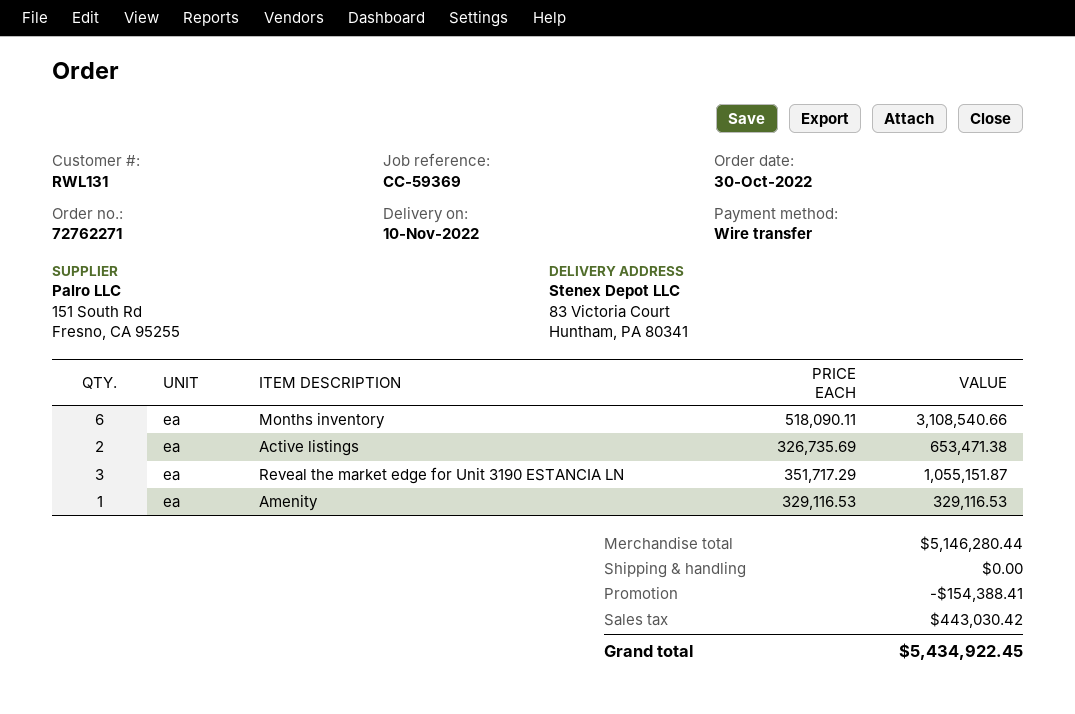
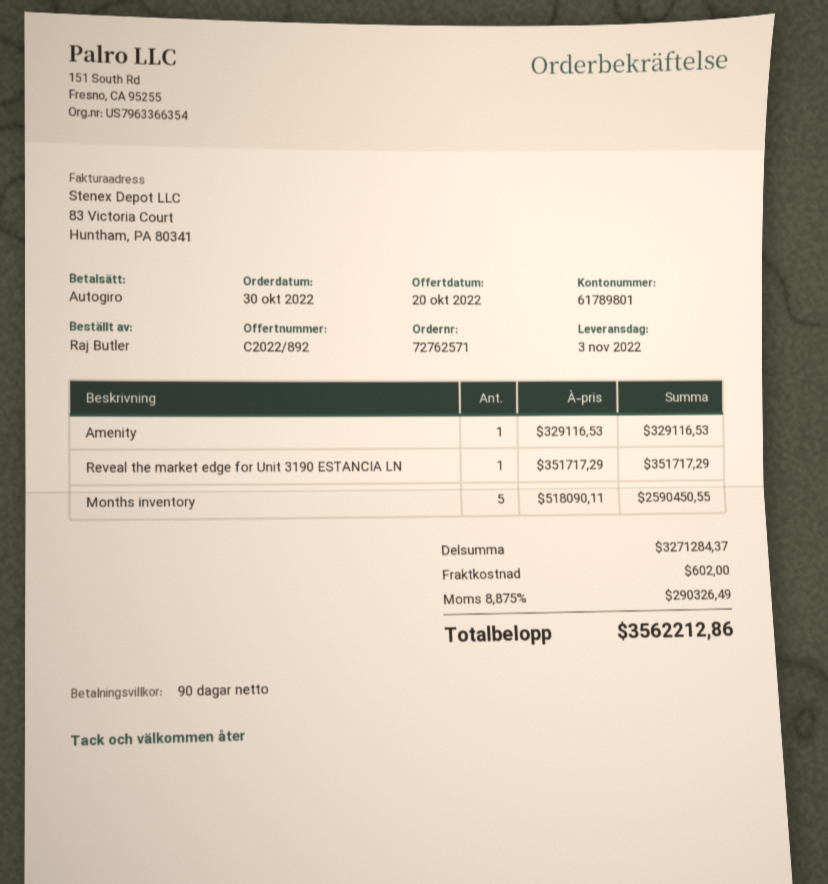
order number: 72762271 -> 72762571
delivery date: 2022-11-10 -> 2022-11-03
payment method: bank transfer -> direct debit
Months inventory: 6 x 518090.11 = 3108540.66 -> 5 x 518090.11 = 2590450.55
Active listings: 2 x 326735.69 = 653471.38 -> none
Reveal the market edge for Unit 3190 ESTANCIA LN: 3 x 351717.29 = 1055151.87 -> 1 x 351717.29 = 351717.29
subtotal: 5146280.44 -> 3271284.37
discount: 154388.41 -> none
shipping: 0.00 -> 602.00
tax: 443030.42 -> 290326.49
total: 5434922.45 -> 3562212.86

